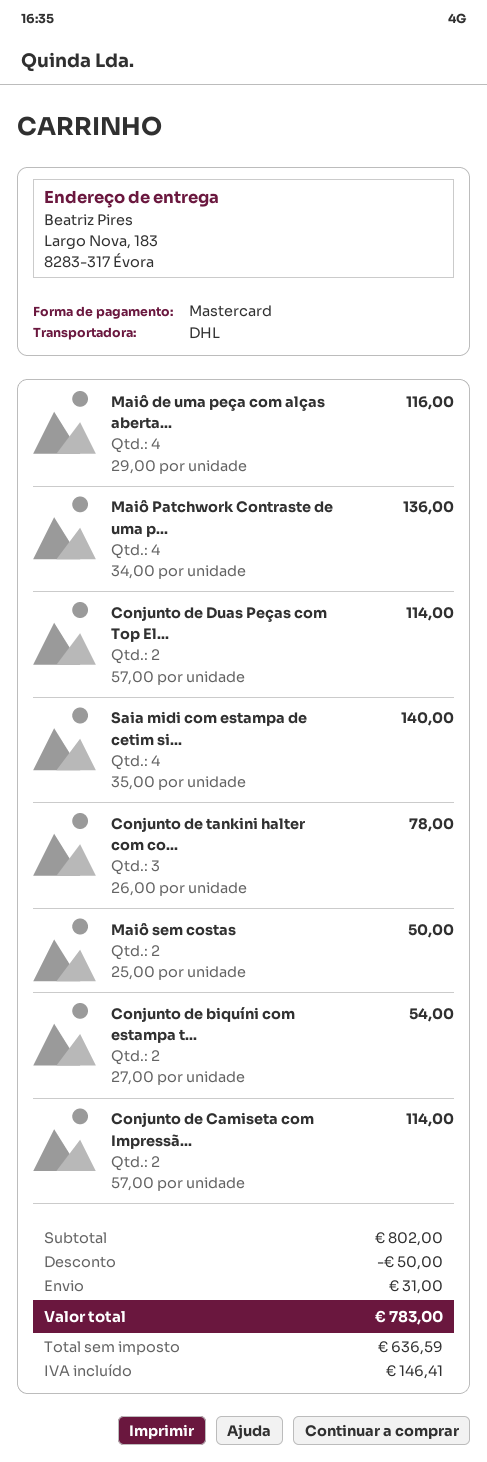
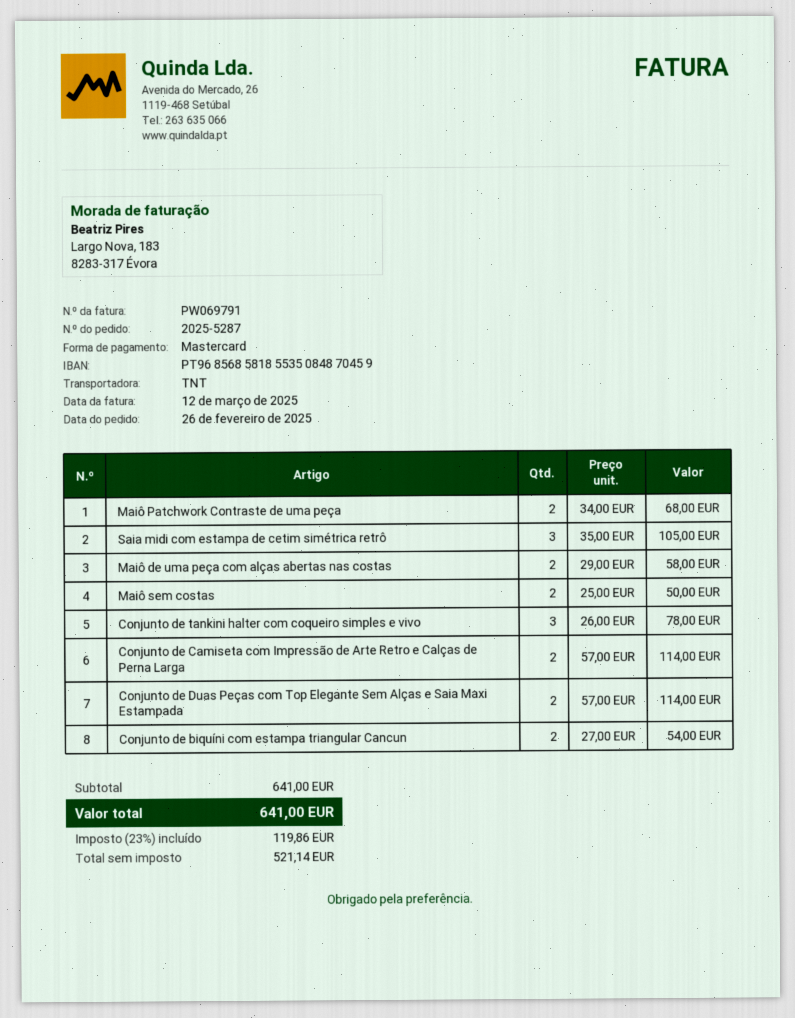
shipping method: DHL -> TNT
Maiô de uma peça com alças aberta...: 4 x 29.00 = 116.00 -> 2 x 29.00 = 58.00
Maiô Patchwork Contraste de uma p...: 4 x 34.00 = 136.00 -> 2 x 34.00 = 68.00
Saia midi com estampa de cetim si...: 4 x 35.00 = 140.00 -> 3 x 35.00 = 105.00
subtotal: 802.00 -> 641.00
discount: 50.00 -> none
shipping: 31.00 -> none
net: 636.59 -> 521.14
tax: 146.41 -> 119.86
total: 783.00 -> 641.00

